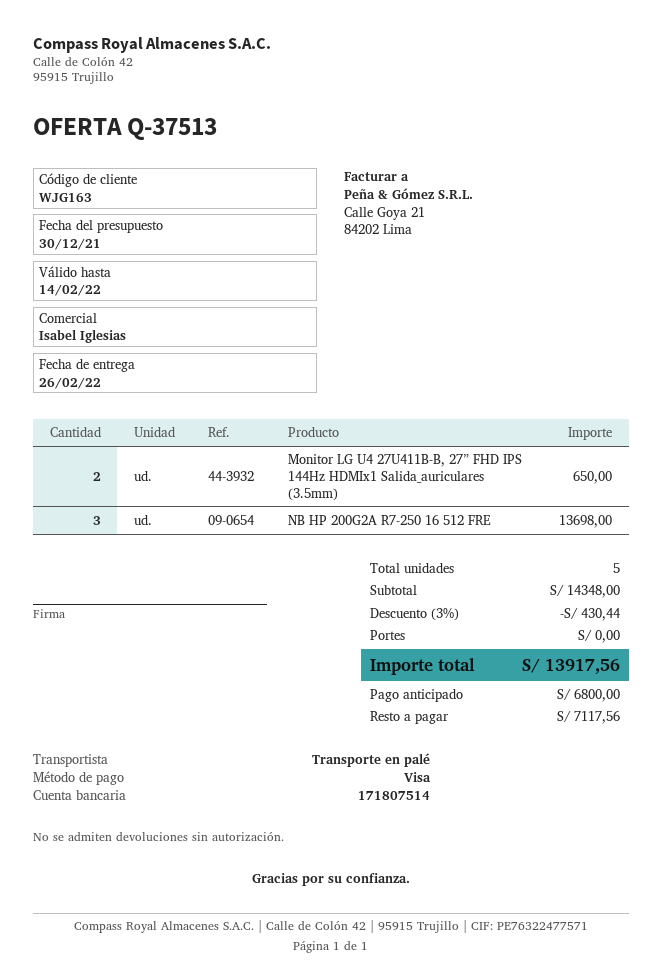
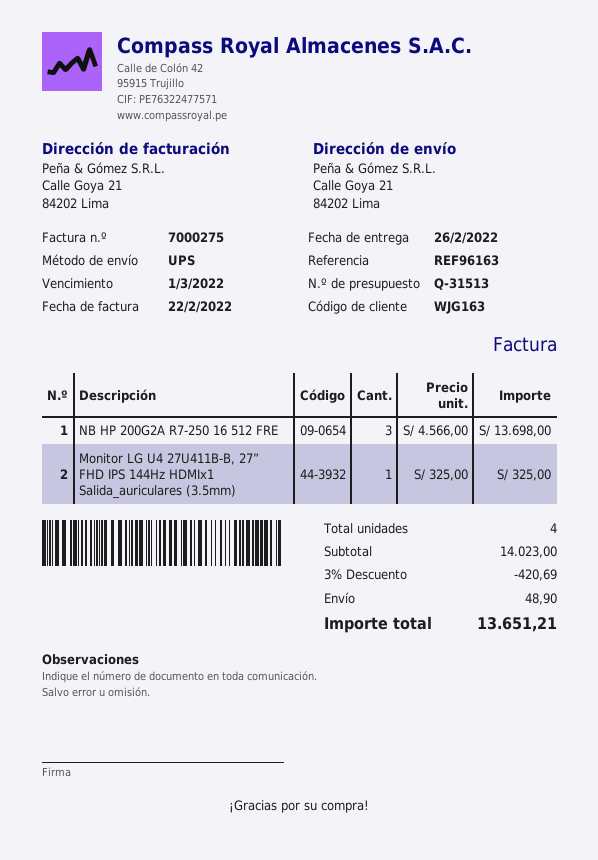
quote number: Q-37513 -> Q-31513
shipping method: pallet freight -> UPS
Monitor LG U4 27U411B-B, 27” FHD IPS 144Hz HDMIx1 Salida_auriculares (3.5mm): 2 for 650.00 -> 1 for 325.00
total quantity: 5 -> 4
subtotal: 14348.00 -> 14023.00
discount: 3% = 430.44 -> 3% = 420.69
shipping: 0.00 -> 48.90
total: 13917.56 -> 13651.21

